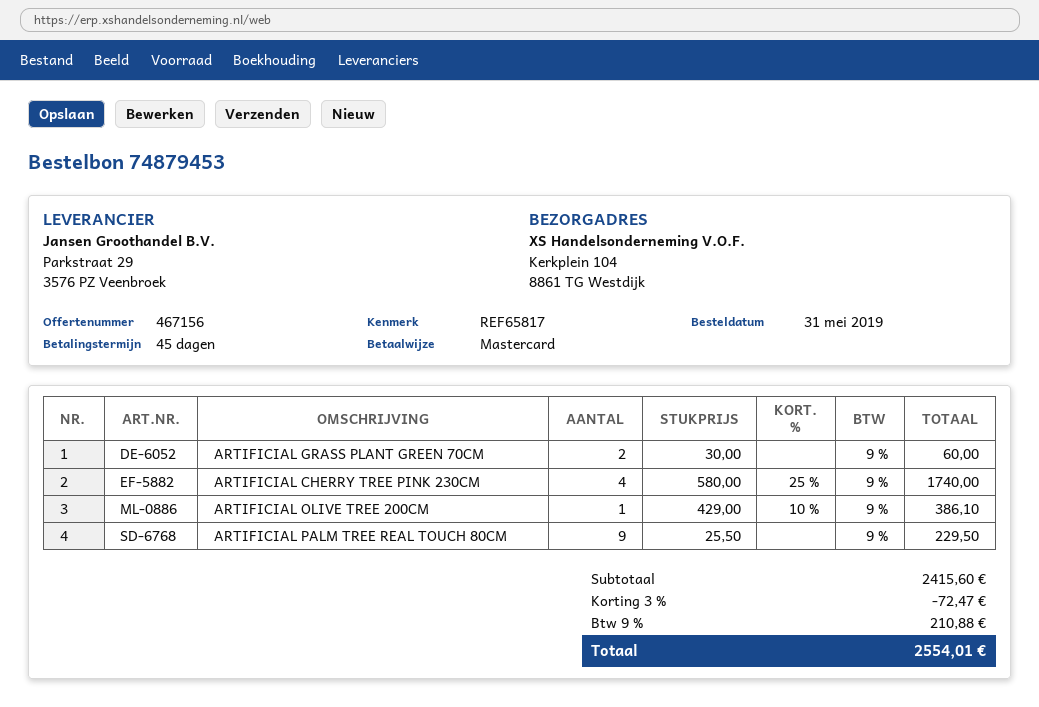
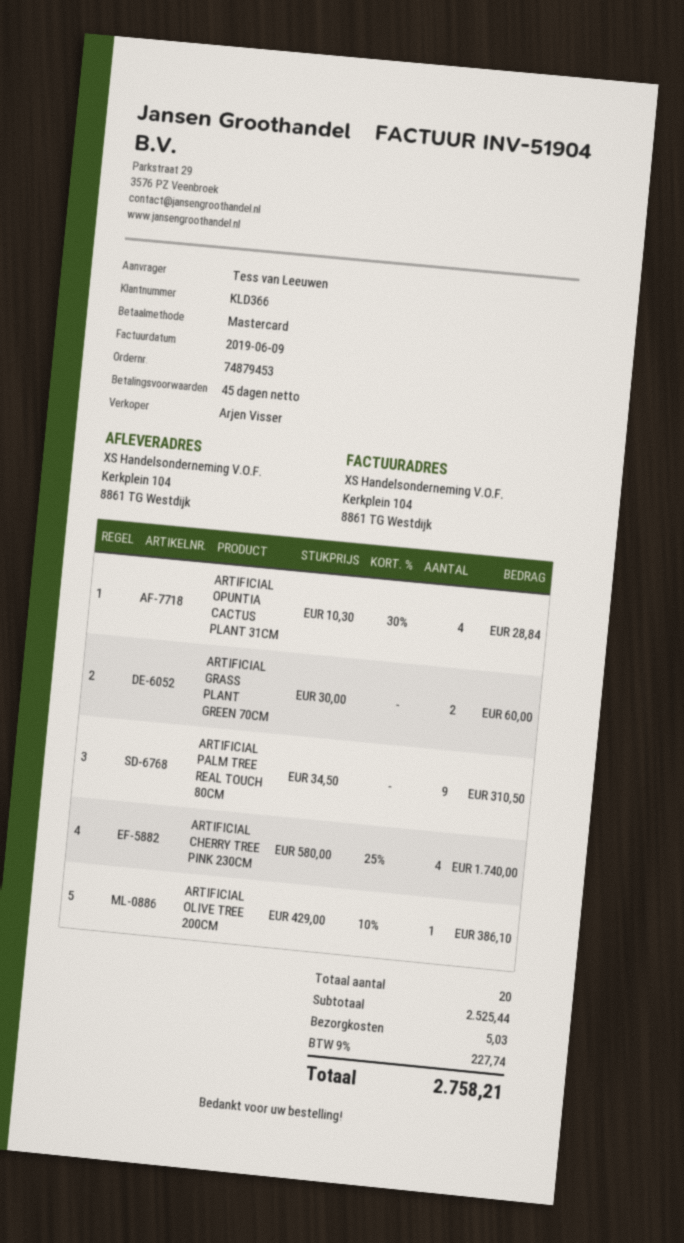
ARTIFICIAL PALM TREE REAL TOUCH 80CM: 9 x 25.50 = 229.50 -> 9 x 34.50 = 310.50
ARTIFICIAL OPUNTIA CACTUS PLANT 31CM: none -> 4 x 10.30 - 30% = 28.84
subtotal: 2415.60 -> 2525.44
discount: 3% = 72.47 -> none
shipping: none -> 5.03
tax: 9% = 210.88 -> 9% = 227.74
total: 2554.01 -> 2758.21

